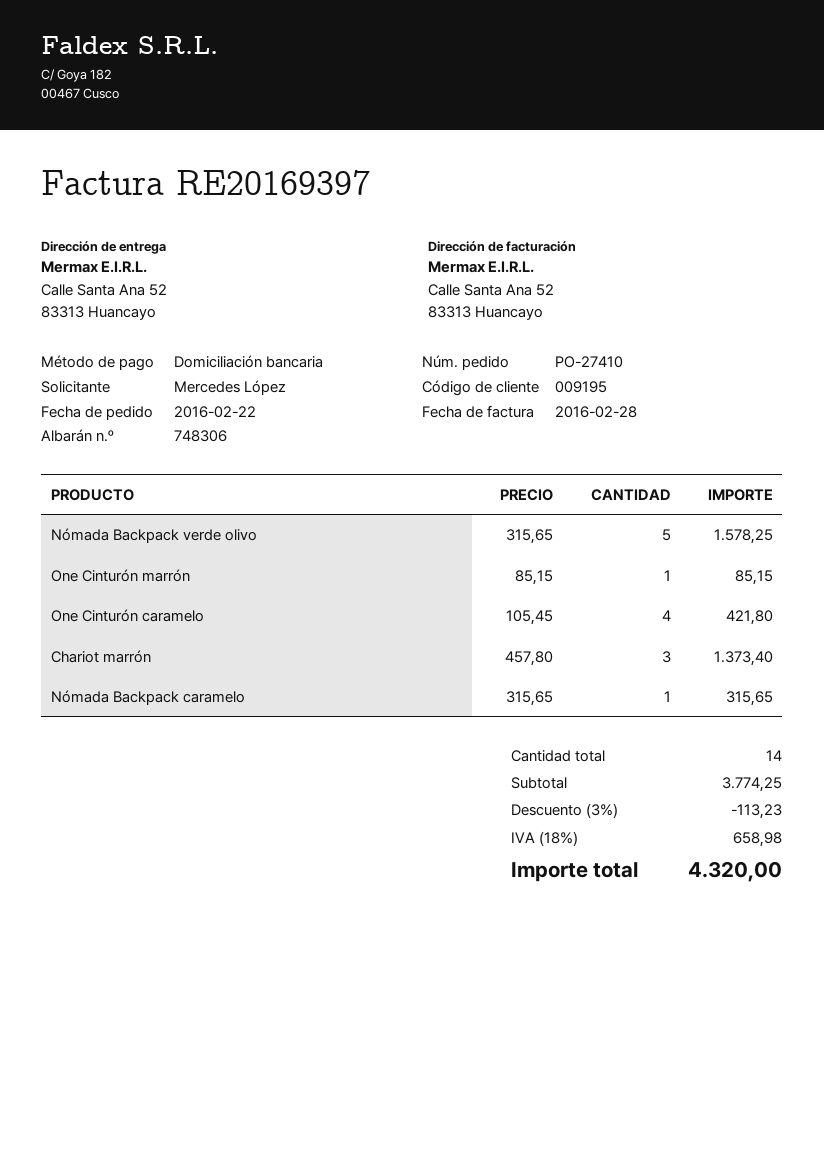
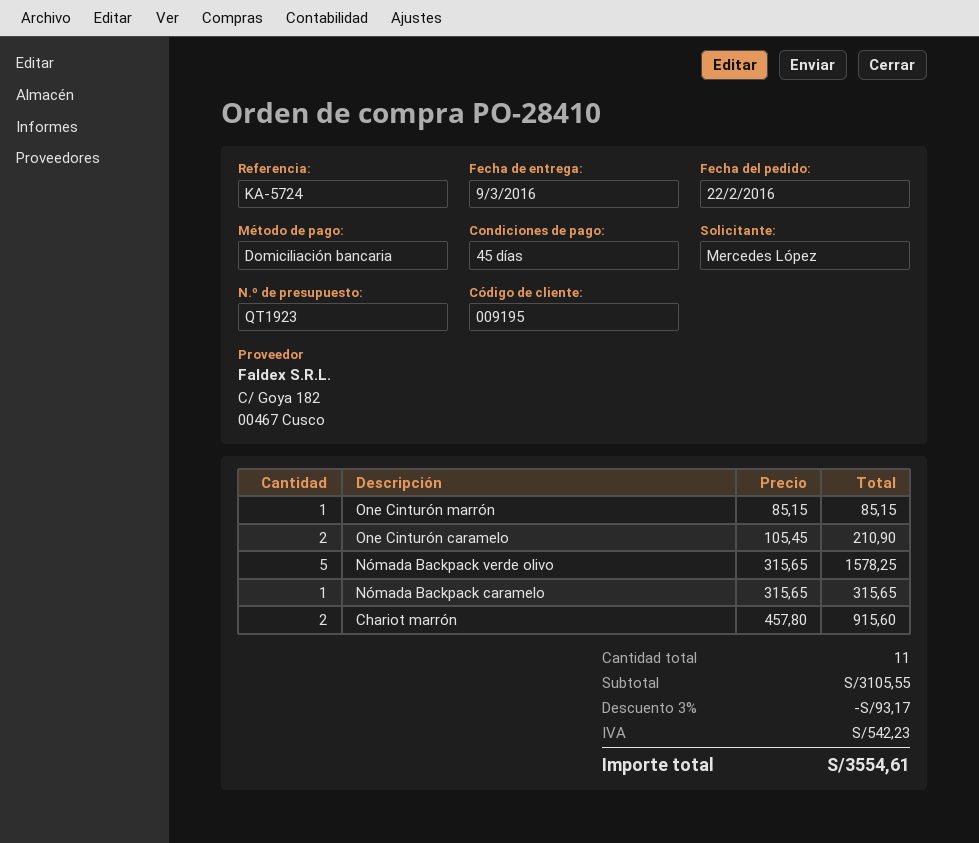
order number: PO-27410 -> PO-28410
One Cinturón caramelo: 4 x 105.45 = 421.80 -> 2 x 105.45 = 210.90
Chariot marrón: 3 x 457.80 = 1373.40 -> 2 x 457.80 = 915.60
total quantity: 14 -> 11
subtotal: 3774.25 -> 3105.55
discount: 3% = 113.23 -> 3% = 93.17
tax: 658.98 -> 542.23
total: 4320.00 -> 3554.61

